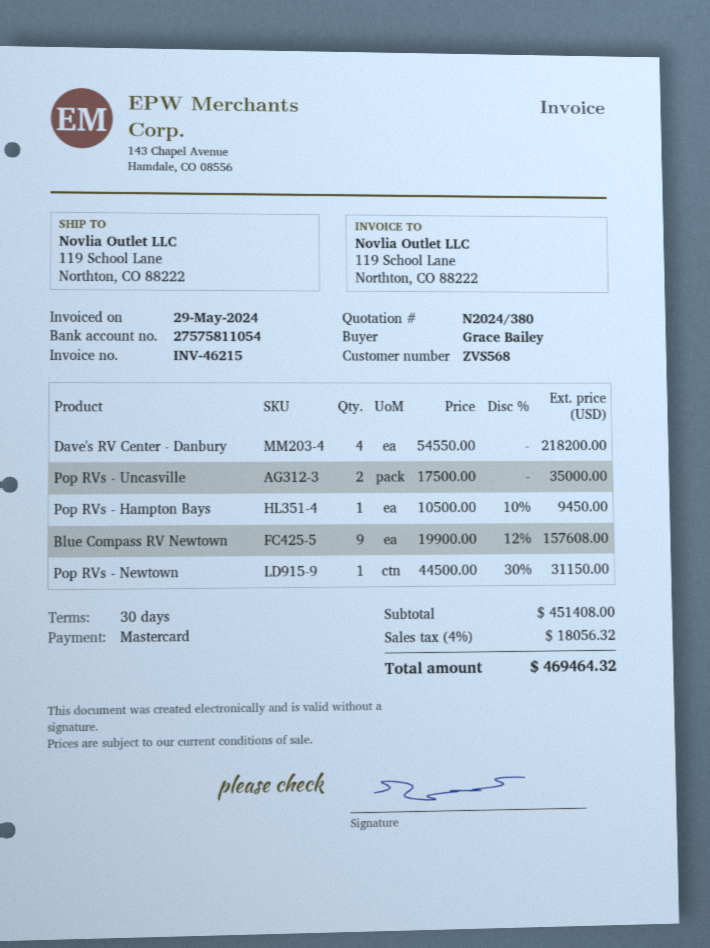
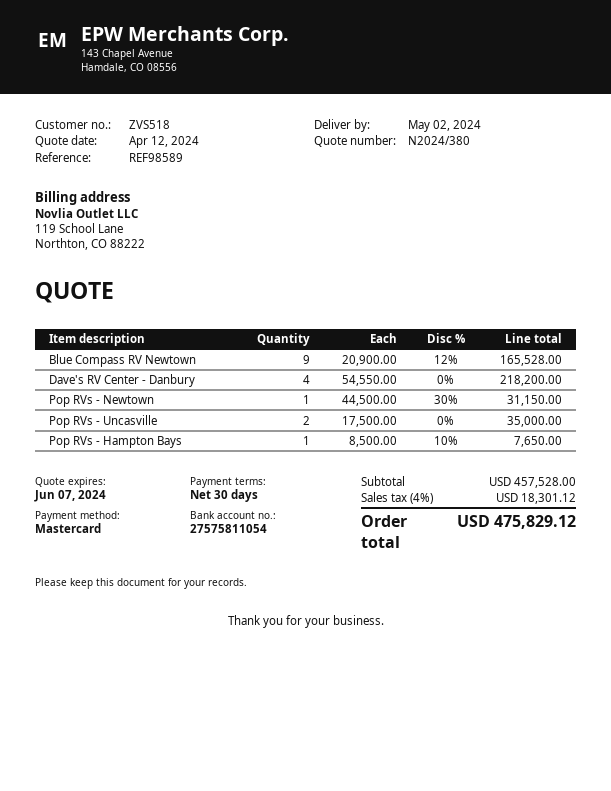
customer number: ZVS568 -> ZVS518
Pop RVs - Hampton Bays: 1 x 10500.00 - 10% = 9450.00 -> 1 x 8500.00 - 10% = 7650.00
Blue Compass RV Newtown: 9 x 19900.00 - 12% = 157608.00 -> 9 x 20900.00 - 12% = 165528.00
subtotal: 451408.00 -> 457528.00
tax: 4% = 18056.32 -> 4% = 18301.12
total: 469464.32 -> 475829.12

